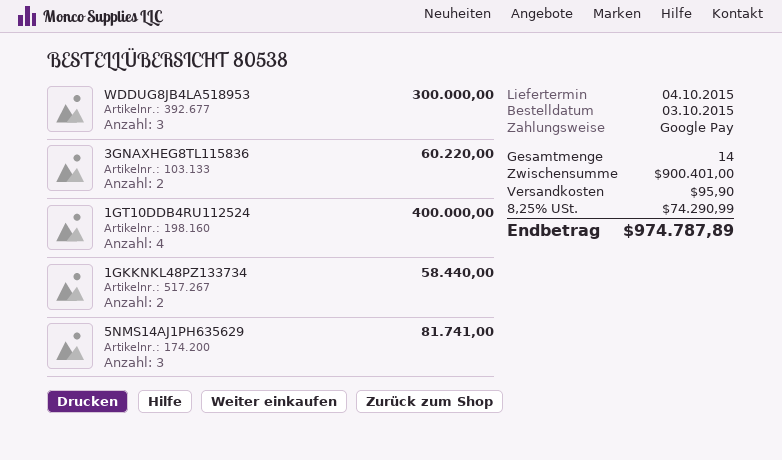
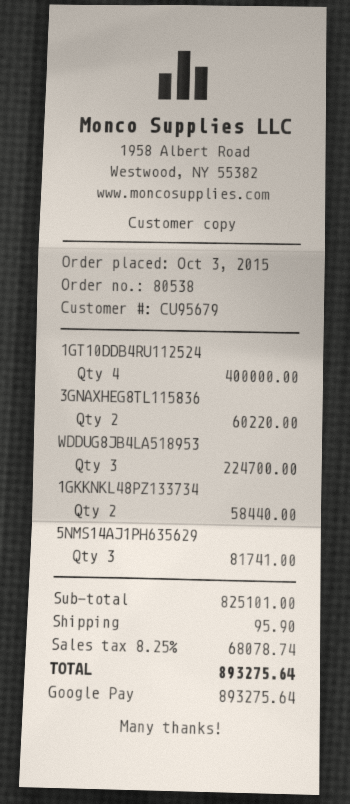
WDDUG8JB4LA518953: 3 for 300000.00 -> 3 for 224700.00
subtotal: 900401.00 -> 825101.00
tax: 8.25% = 74290.99 -> 8.25% = 68078.74
total: 974787.89 -> 893275.64

